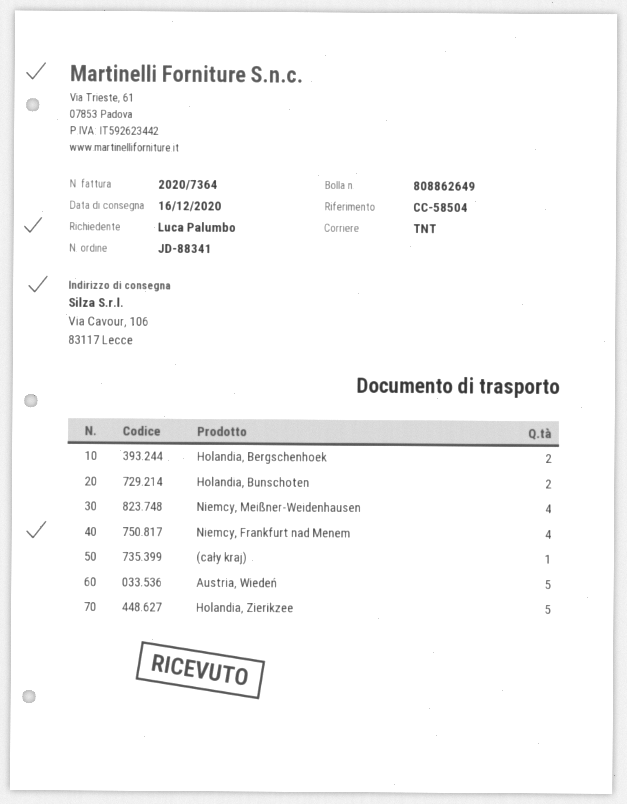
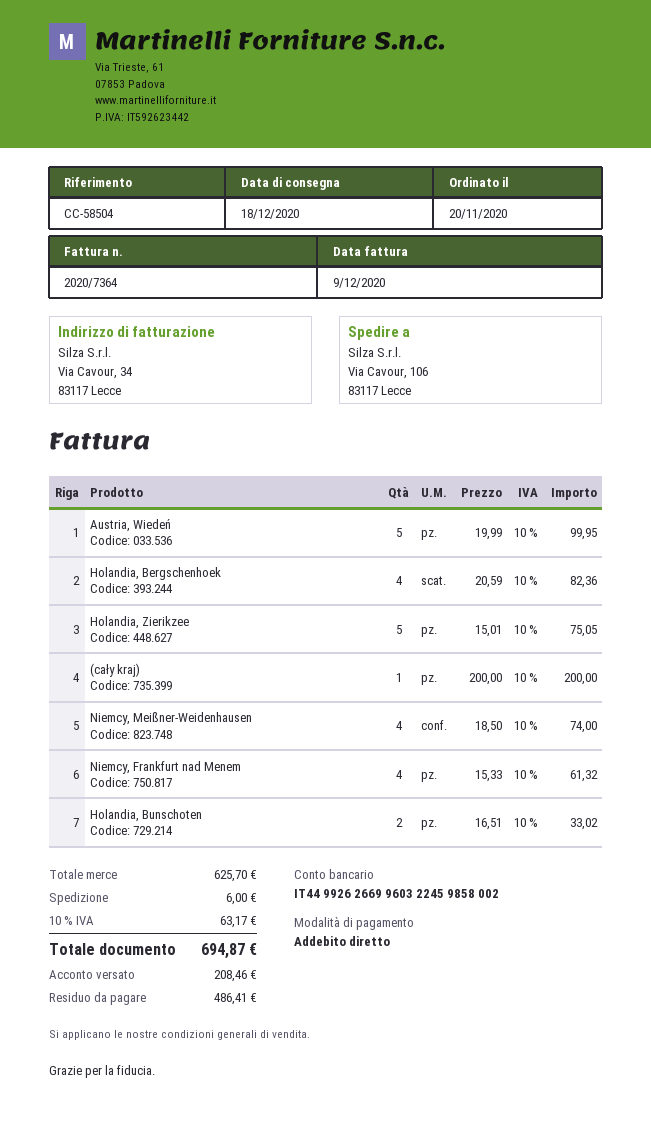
delivery date: 2020-12-16 -> 2020-12-18
Holandia, Bergschenhoek: 2 -> 4

